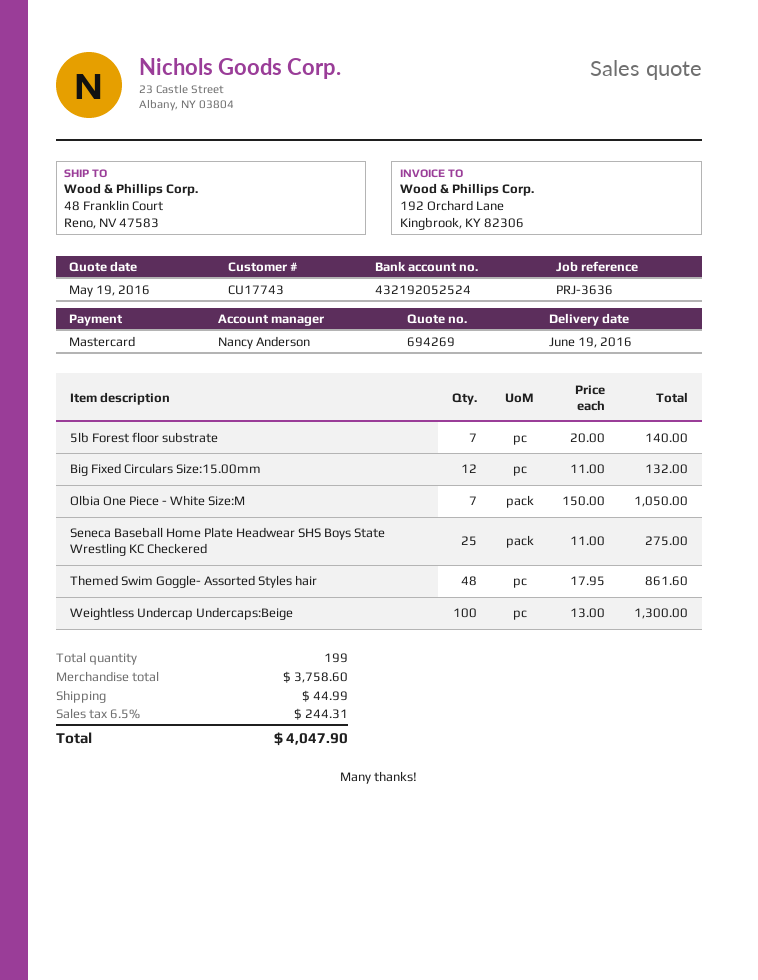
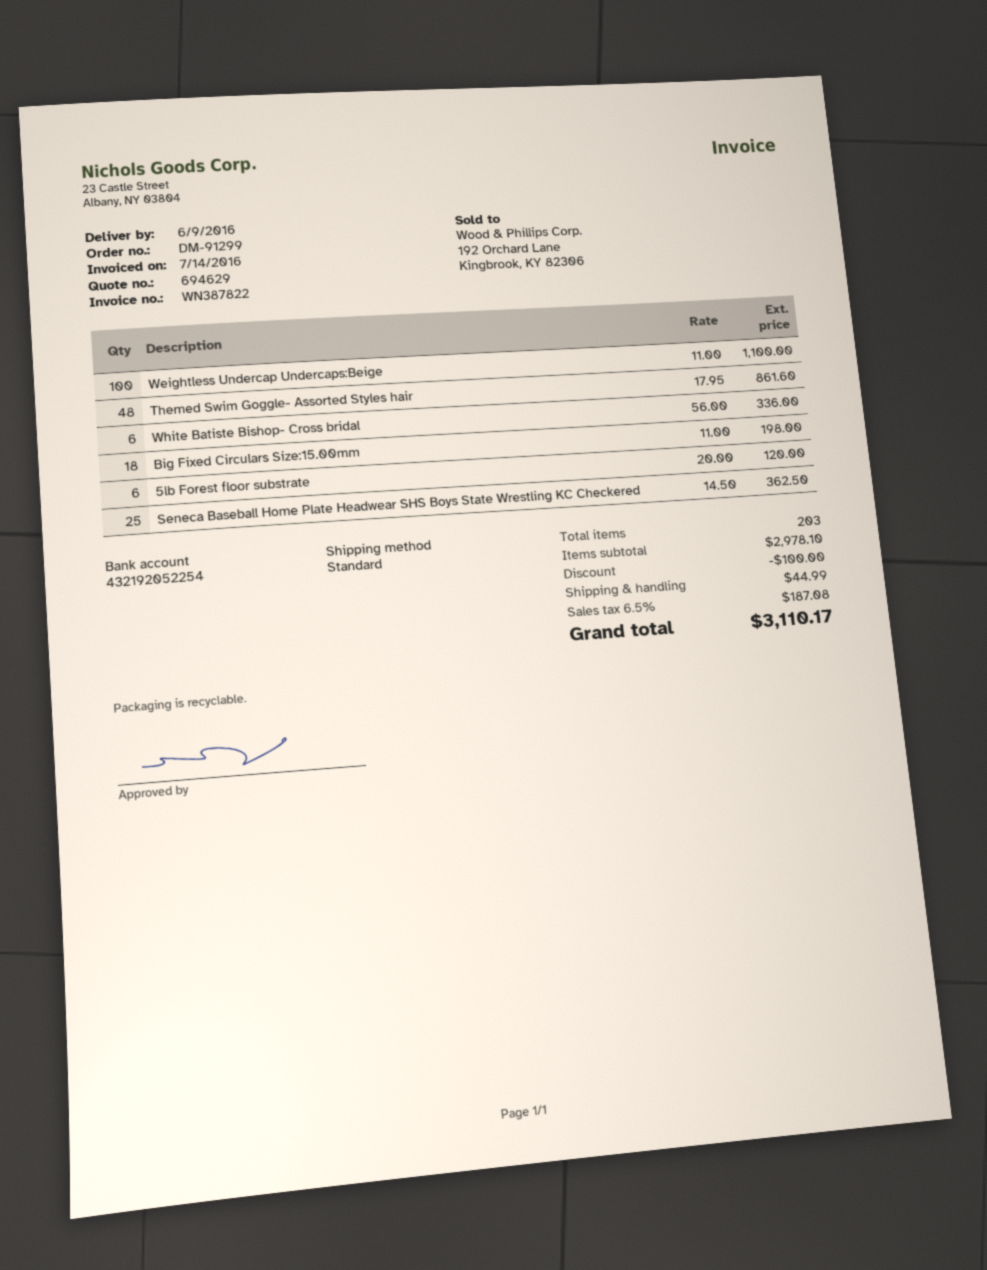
quote number: 694269 -> 694629
delivery date: 2016-06-19 -> 2016-06-09
bank account: 432192052524 -> 432192052254
5lb Forest floor substrate: 7 x 20.00 = 140.00 -> 6 x 20.00 = 120.00
Big Fixed Circulars Size:15.00mm: 12 x 11.00 = 132.00 -> 18 x 11.00 = 198.00
Olbia One Piece - White Size:M: 7 x 150.00 = 1050.00 -> none
Seneca Baseball Home Plate Headwear SHS Boys State Wrestling KC Checkered: 25 x 11.00 = 275.00 -> 25 x 14.50 = 362.50
Weightless Undercap Undercaps:Beige: 100 x 13.00 = 1300.00 -> 100 x 11.00 = 1100.00
White Batiste Bishop- Cross bridal: none -> 6 x 56.00 = 336.00
total quantity: 199 -> 203
subtotal: 3758.60 -> 2978.10
discount: none -> 100.00
tax: 6.5% = 244.31 -> 6.5% = 187.08
total: 4047.90 -> 3110.17

